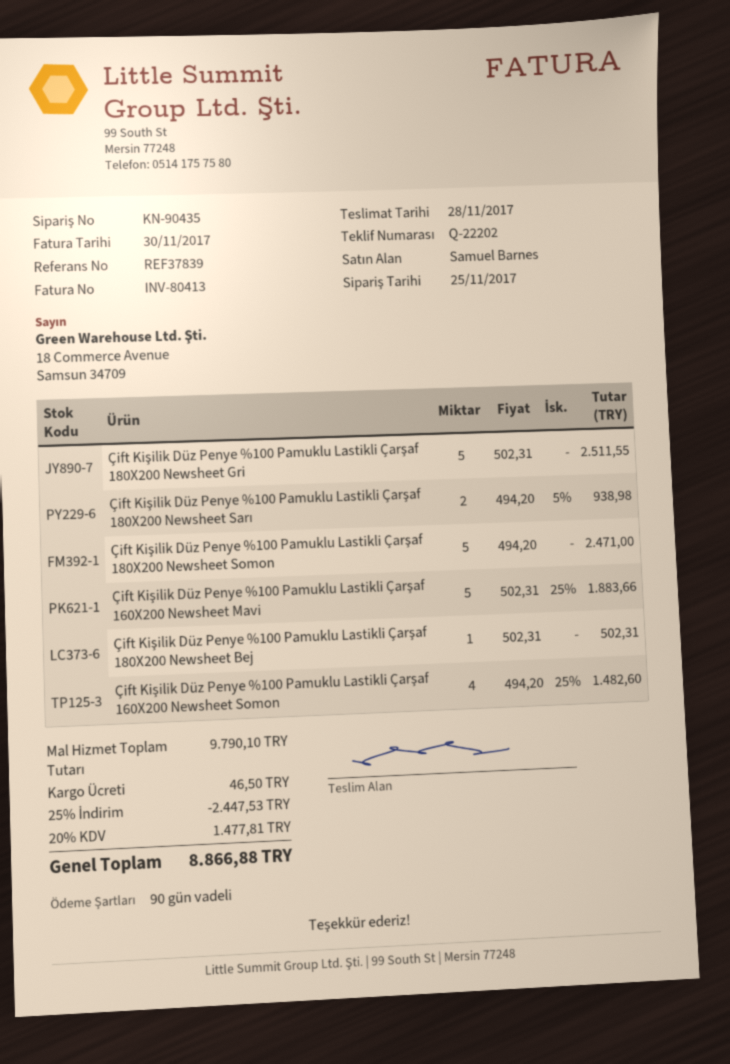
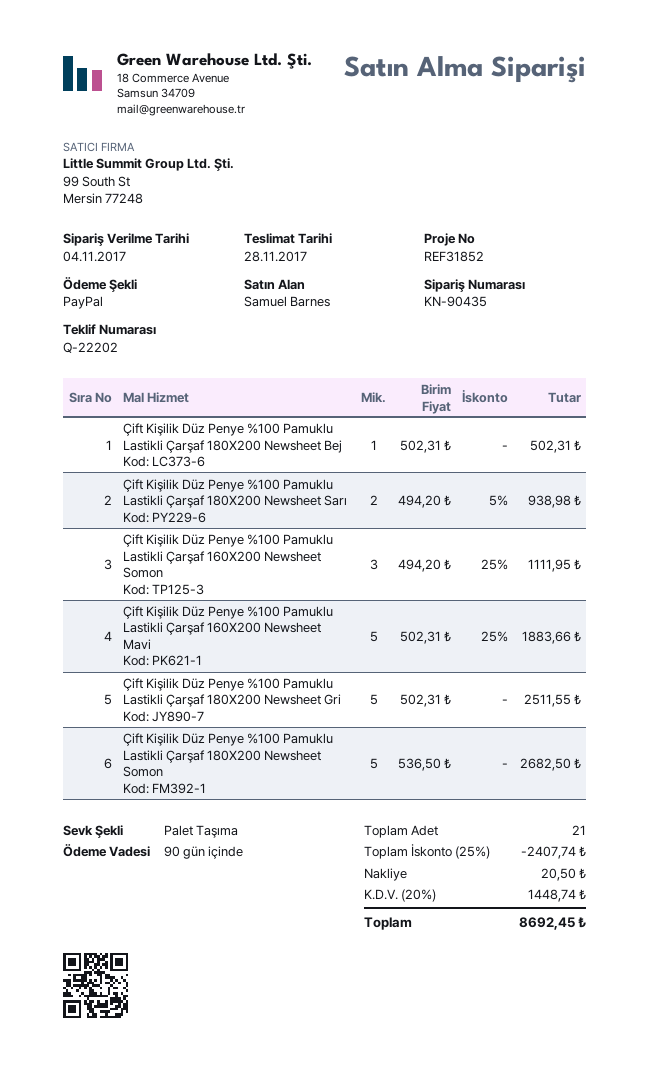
order date: 2017-11-25 -> 2017-11-04
reference: REF37839 -> REF31852
Çift Kişilik Düz Penye %100 Pamuklu Lastikli Çarşaf 180X200 Newsheet Somon: 5 x 494.20 = 2471.00 -> 5 x 536.50 = 2682.50
Çift Kişilik Düz Penye %100 Pamuklu Lastikli Çarşaf 160X200 Newsheet Somon: 4 x 494.20 - 25% = 1482.60 -> 3 x 494.20 - 25% = 1111.95
discount: 25% = 2447.53 -> 25% = 2407.74
shipping: 46.50 -> 20.50
tax: 20% = 1477.81 -> 20% = 1448.74
total: 8866.88 -> 8692.45

